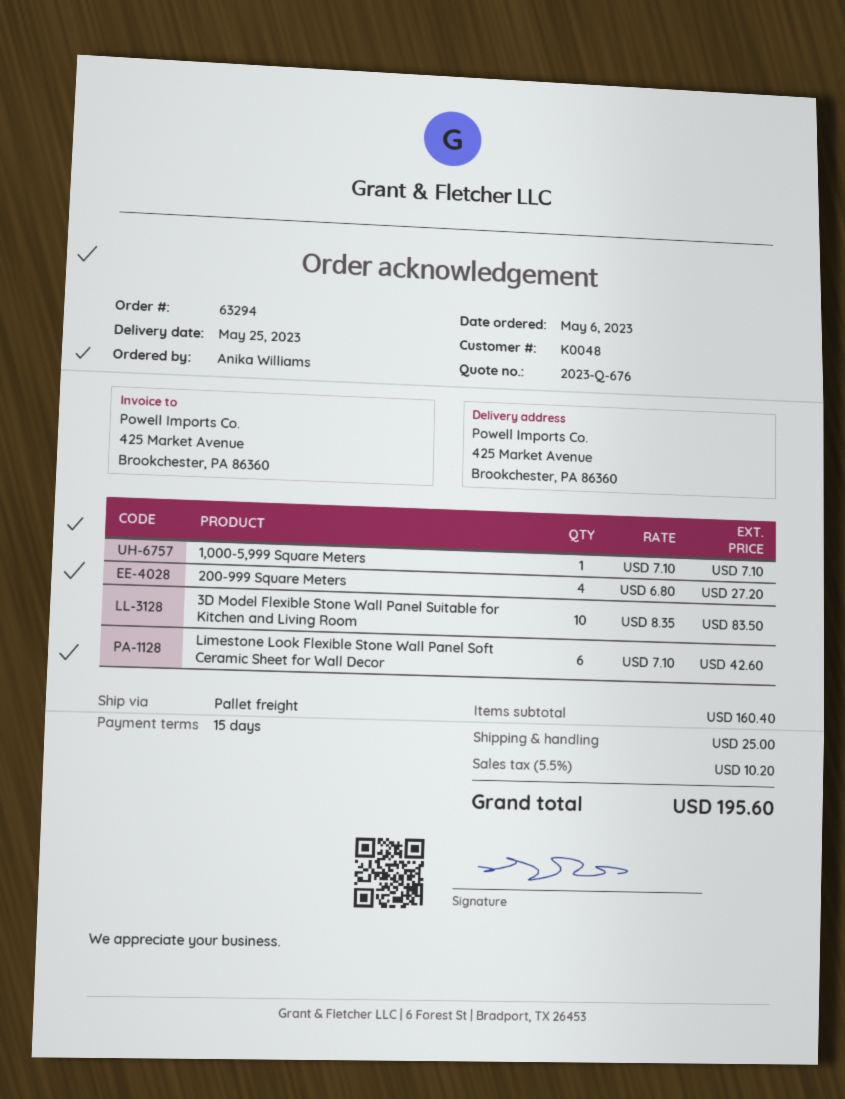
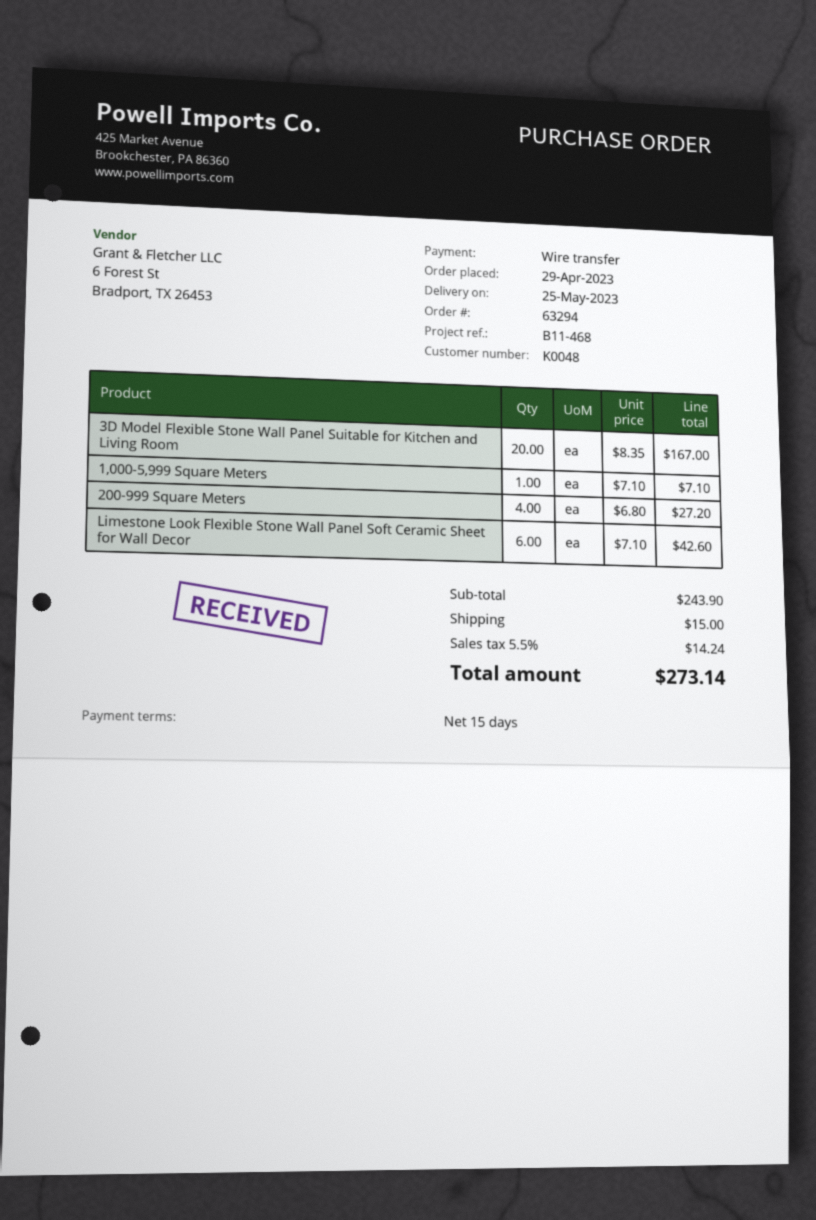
order date: 2023-05-06 -> 2023-04-29
3D Model Flexible Stone Wall Panel Suitable for Kitchen and Living Room: 10 x 8.35 = 83.50 -> 20 x 8.35 = 167.00
subtotal: 160.40 -> 243.90
shipping: 25.00 -> 15.00
tax: 5.5% = 10.20 -> 5.5% = 14.24
total: 195.60 -> 273.14

